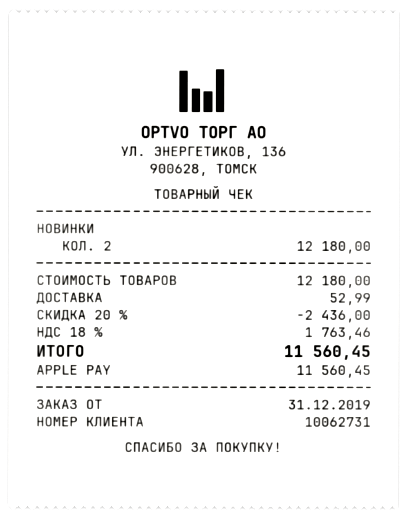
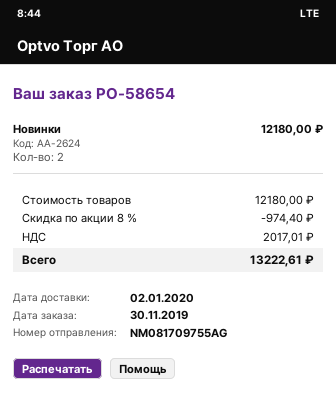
order date: 2019-12-31 -> 2019-11-30
discount: 20% = 2436.00 -> 8% = 974.40
shipping: 52.99 -> none
tax: 1763.46 -> 2017.01
total: 11560.45 -> 13222.61

